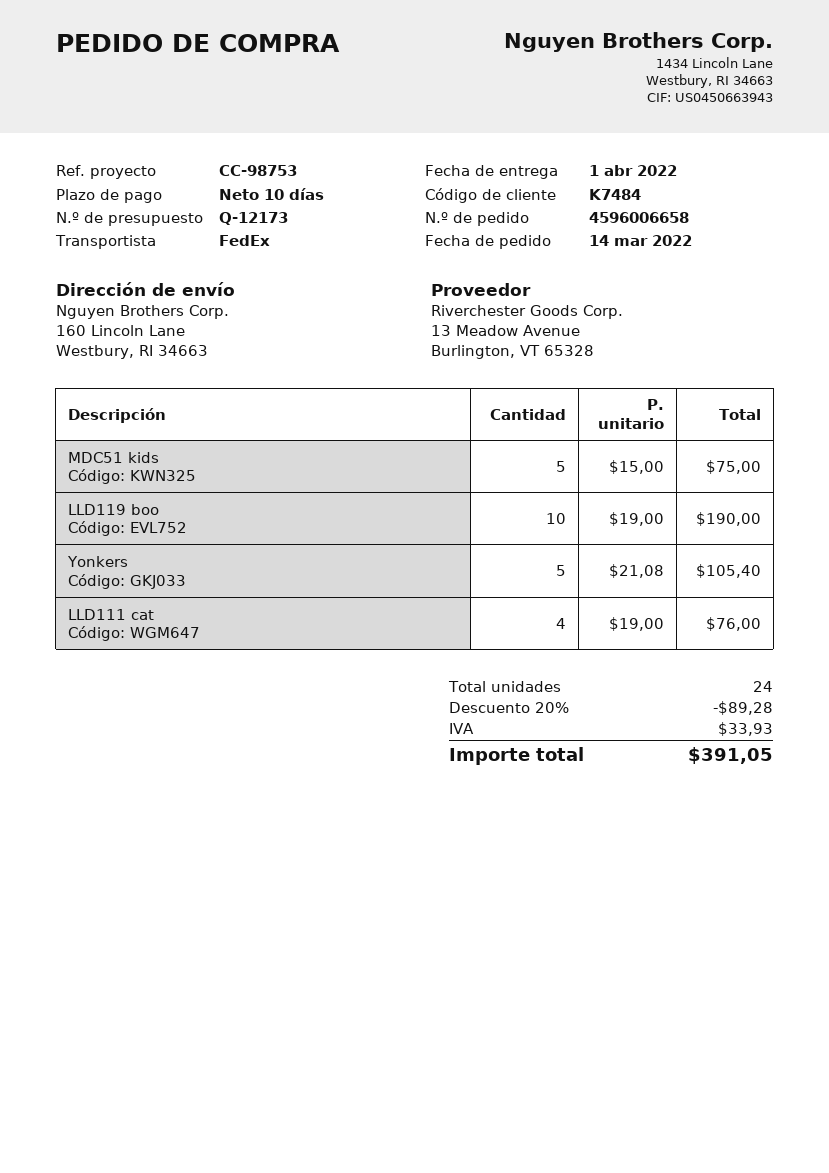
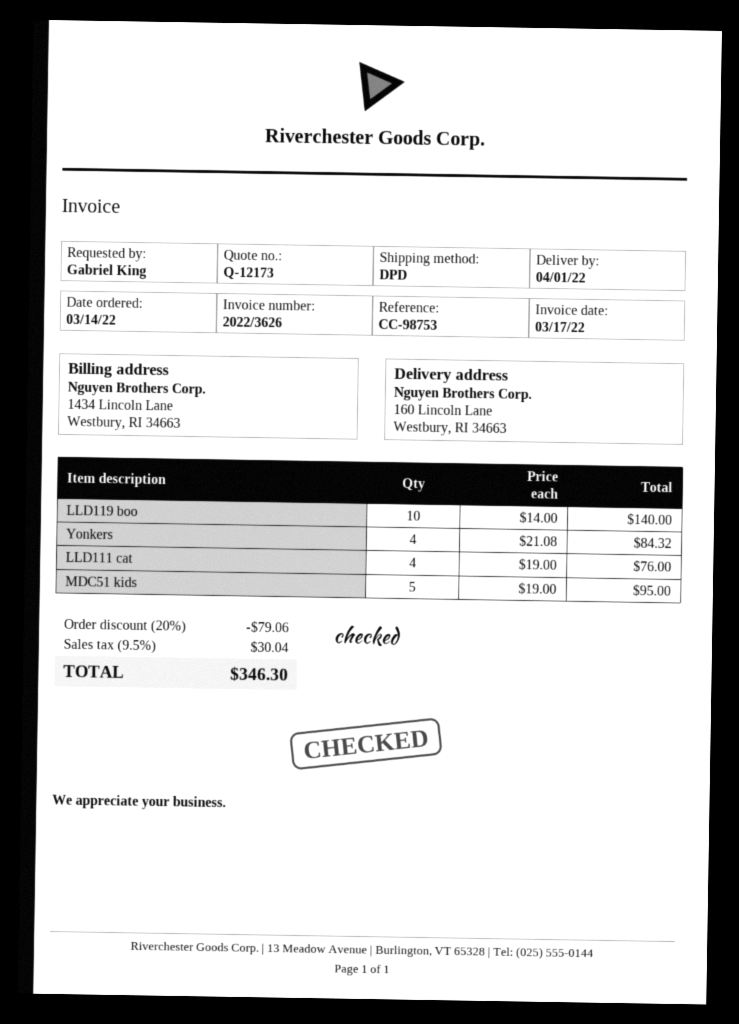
shipping method: FedEx -> DPD
MDC51 kids: 5 x 15.00 = 75.00 -> 5 x 19.00 = 95.00
LLD119 boo: 10 x 19.00 = 190.00 -> 10 x 14.00 = 140.00
Yonkers: 5 x 21.08 = 105.40 -> 4 x 21.08 = 84.32
discount: 20% = 89.28 -> 20% = 79.06
tax: 33.93 -> 30.04
total: 391.05 -> 346.30

